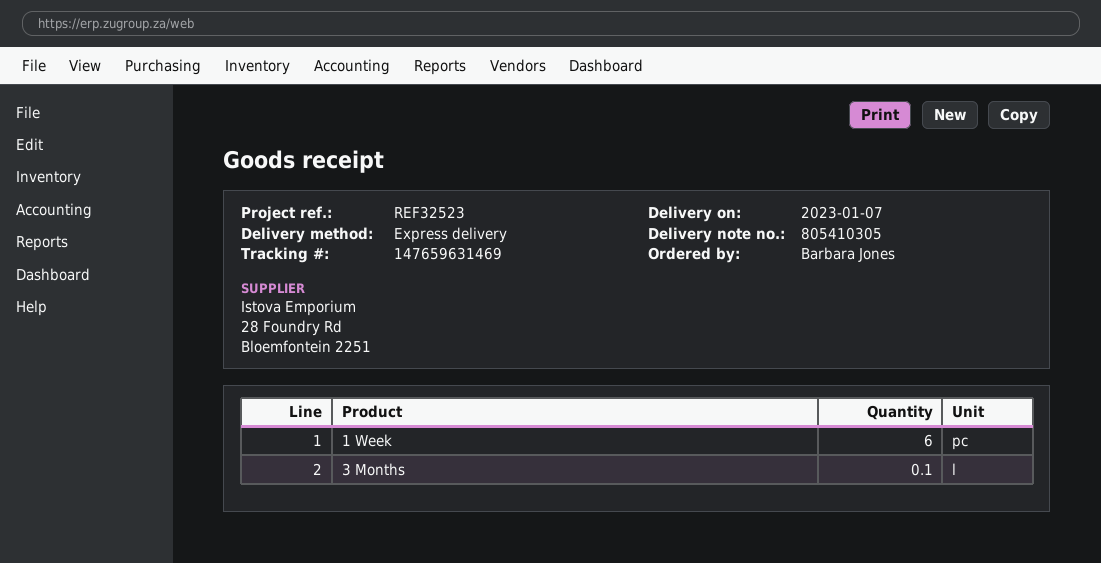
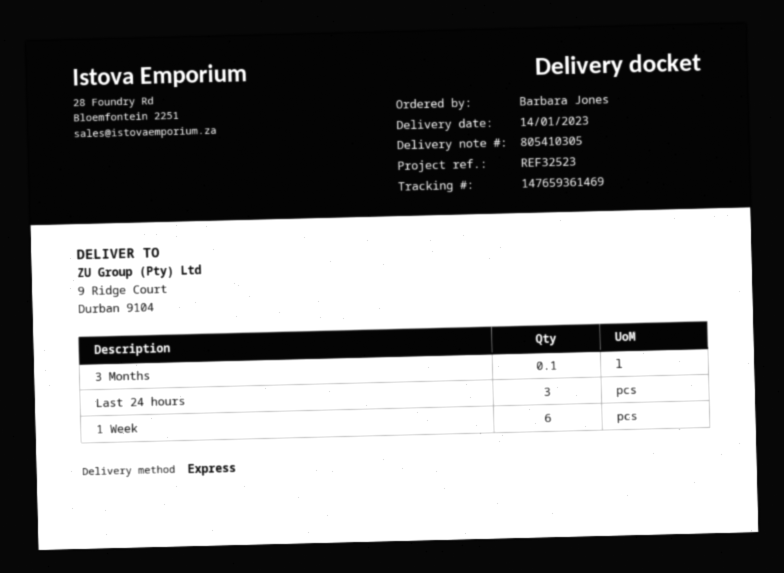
delivery date: 2023-01-07 -> 2023-01-14
tracking number: 147659631469 -> 147659361469
Last 24 hours: none -> 3

